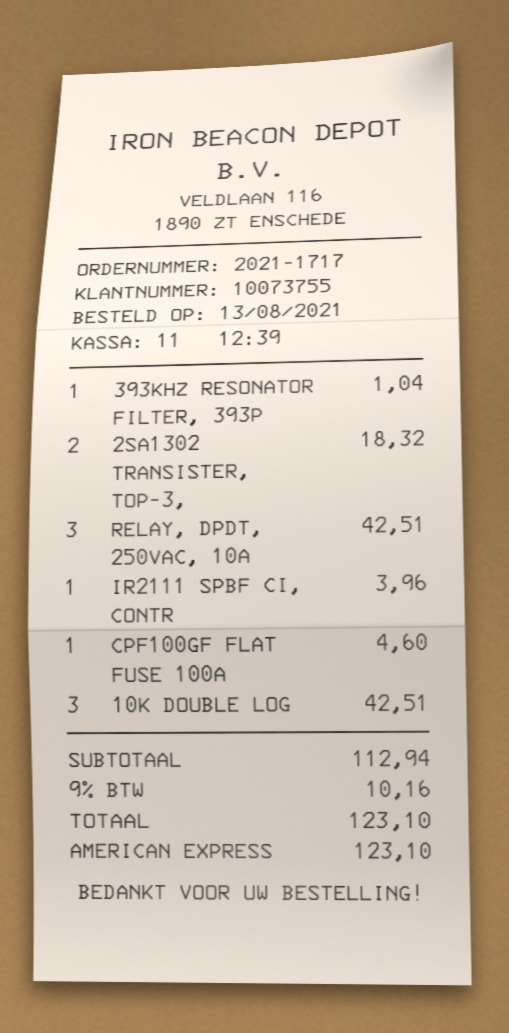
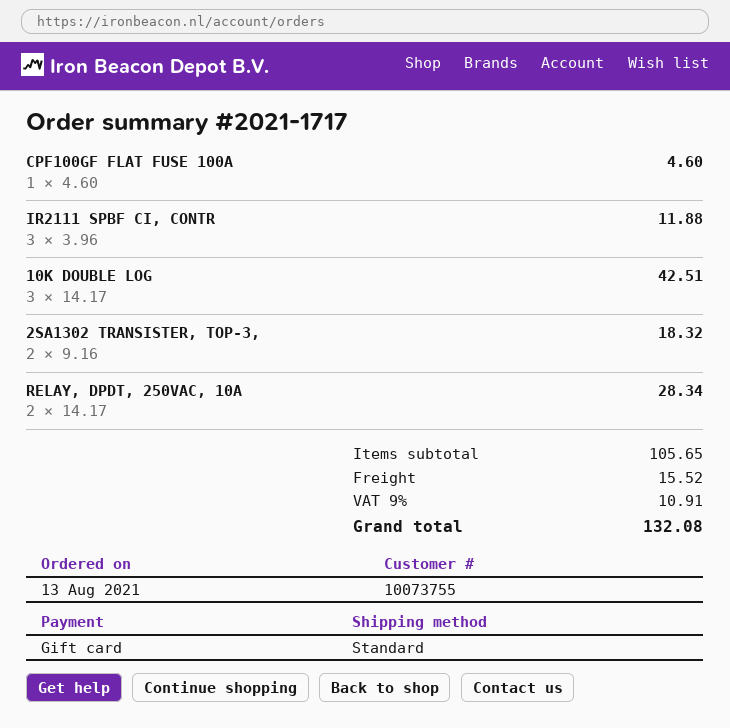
payment method: American Express -> gift card
393KHZ RESONATOR FILTER, 393P: 1 for 1.04 -> none
RELAY, DPDT, 250VAC, 10A: 3 for 42.51 -> 2 for 28.34
IR2111 SPBF CI, CONTR: 1 for 3.96 -> 3 for 11.88
subtotal: 112.94 -> 105.65
shipping: none -> 15.52
tax: 9% = 10.16 -> 9% = 10.91
total: 123.10 -> 132.08

